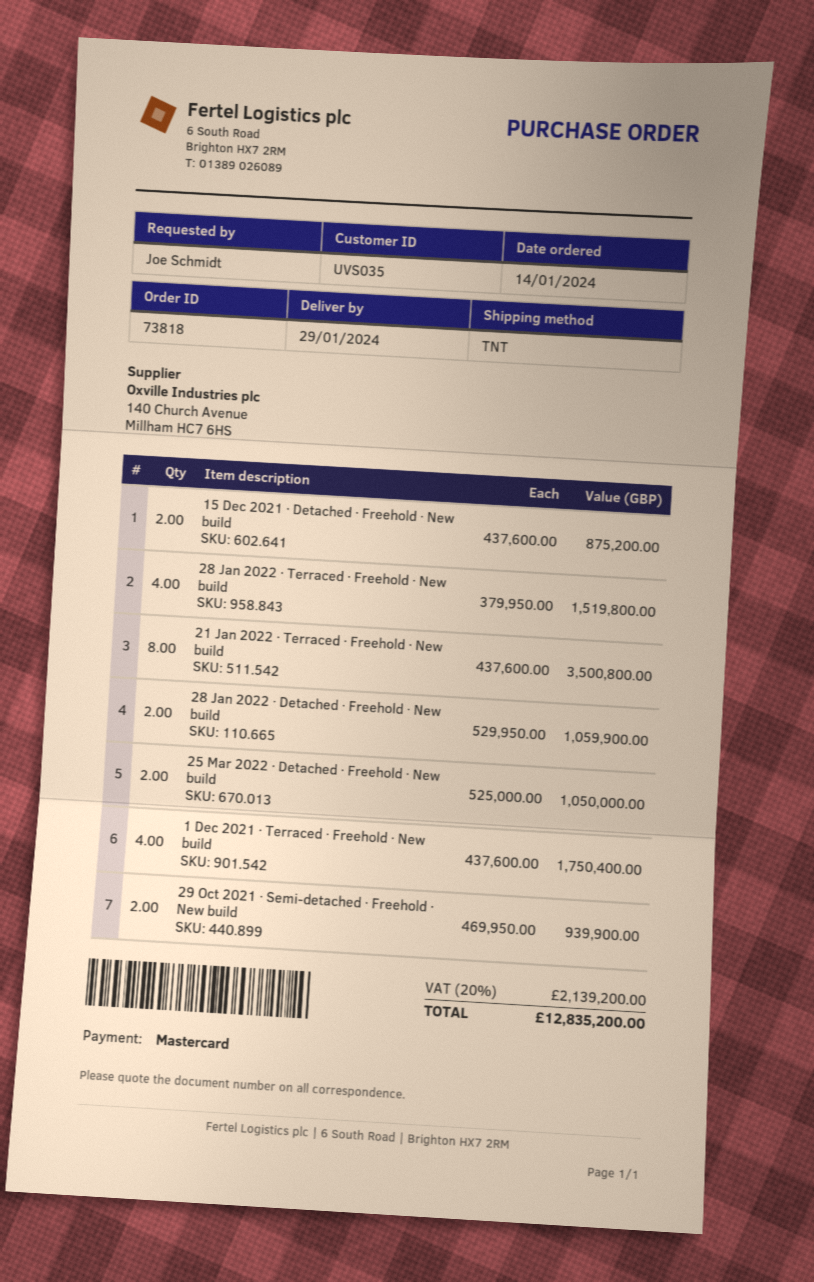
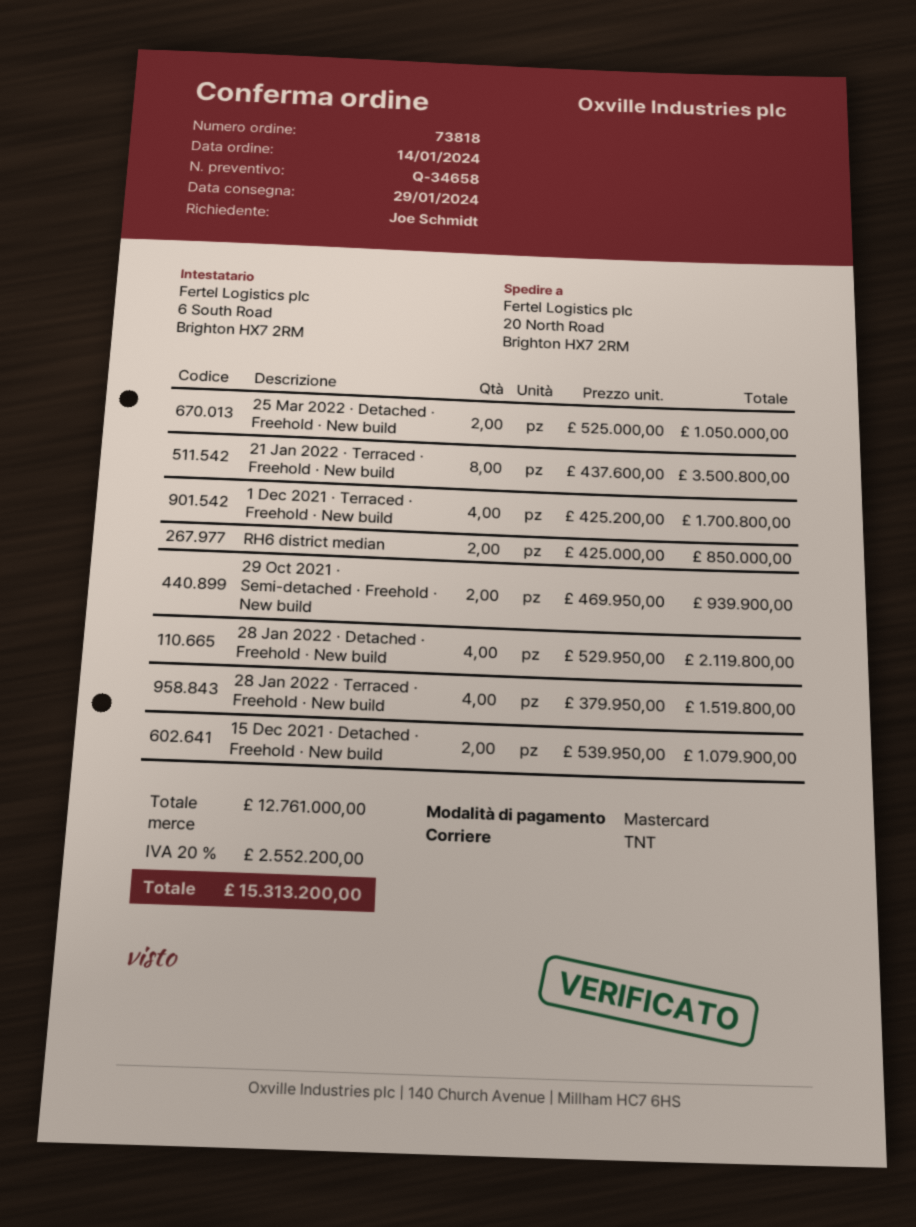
15 Dec 2021 · Detached · Freehold · New build: 2 x 437600.00 = 875200.00 -> 2 x 539950.00 = 1079900.00
28 Jan 2022 · Detached · Freehold · New build: 2 x 529950.00 = 1059900.00 -> 4 x 529950.00 = 2119800.00
1 Dec 2021 · Terraced · Freehold · New build: 4 x 437600.00 = 1750400.00 -> 4 x 425200.00 = 1700800.00
RH6 district median: none -> 2 x 425000.00 = 850000.00
tax: 20% = 2139200.00 -> 20% = 2552200.00
total: 12835200.00 -> 15313200.00

